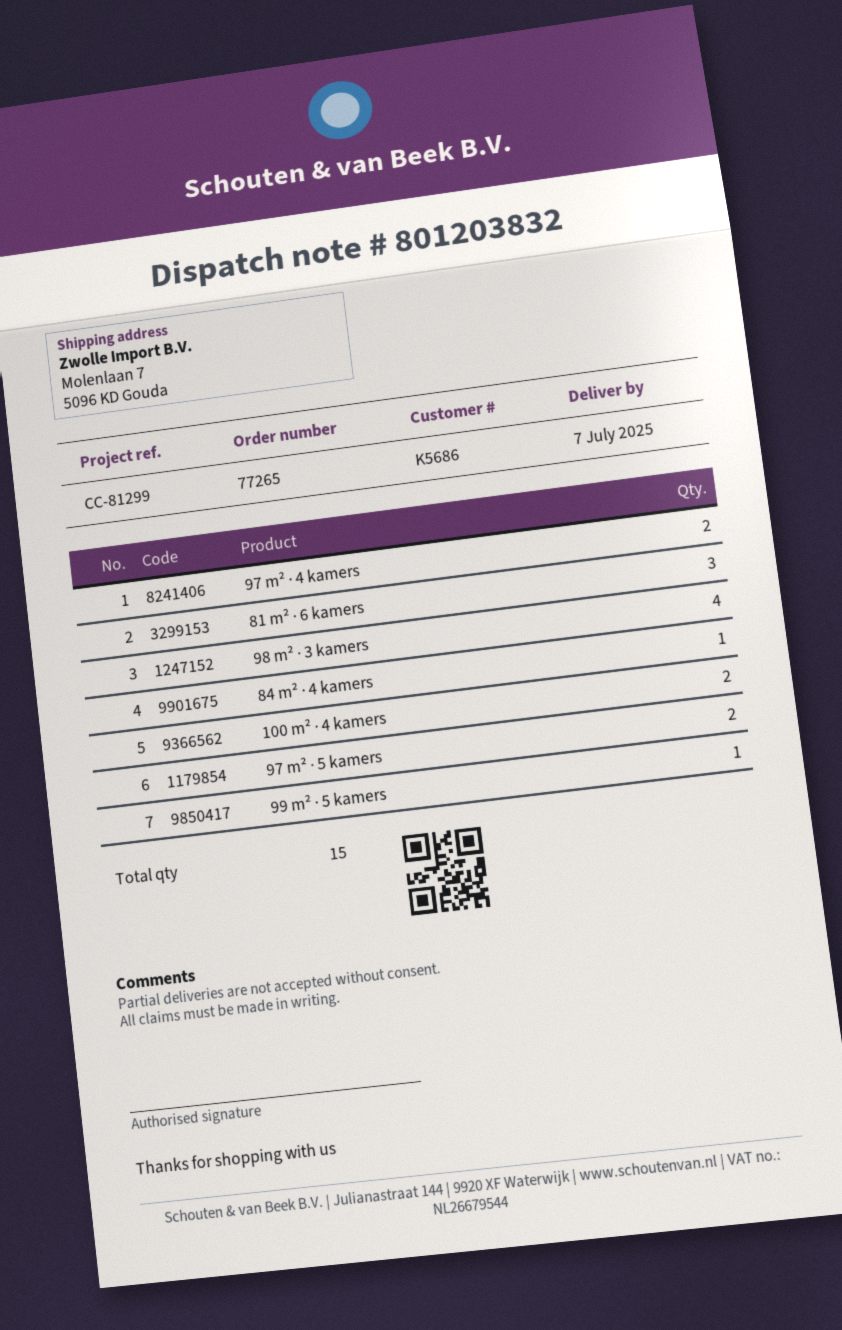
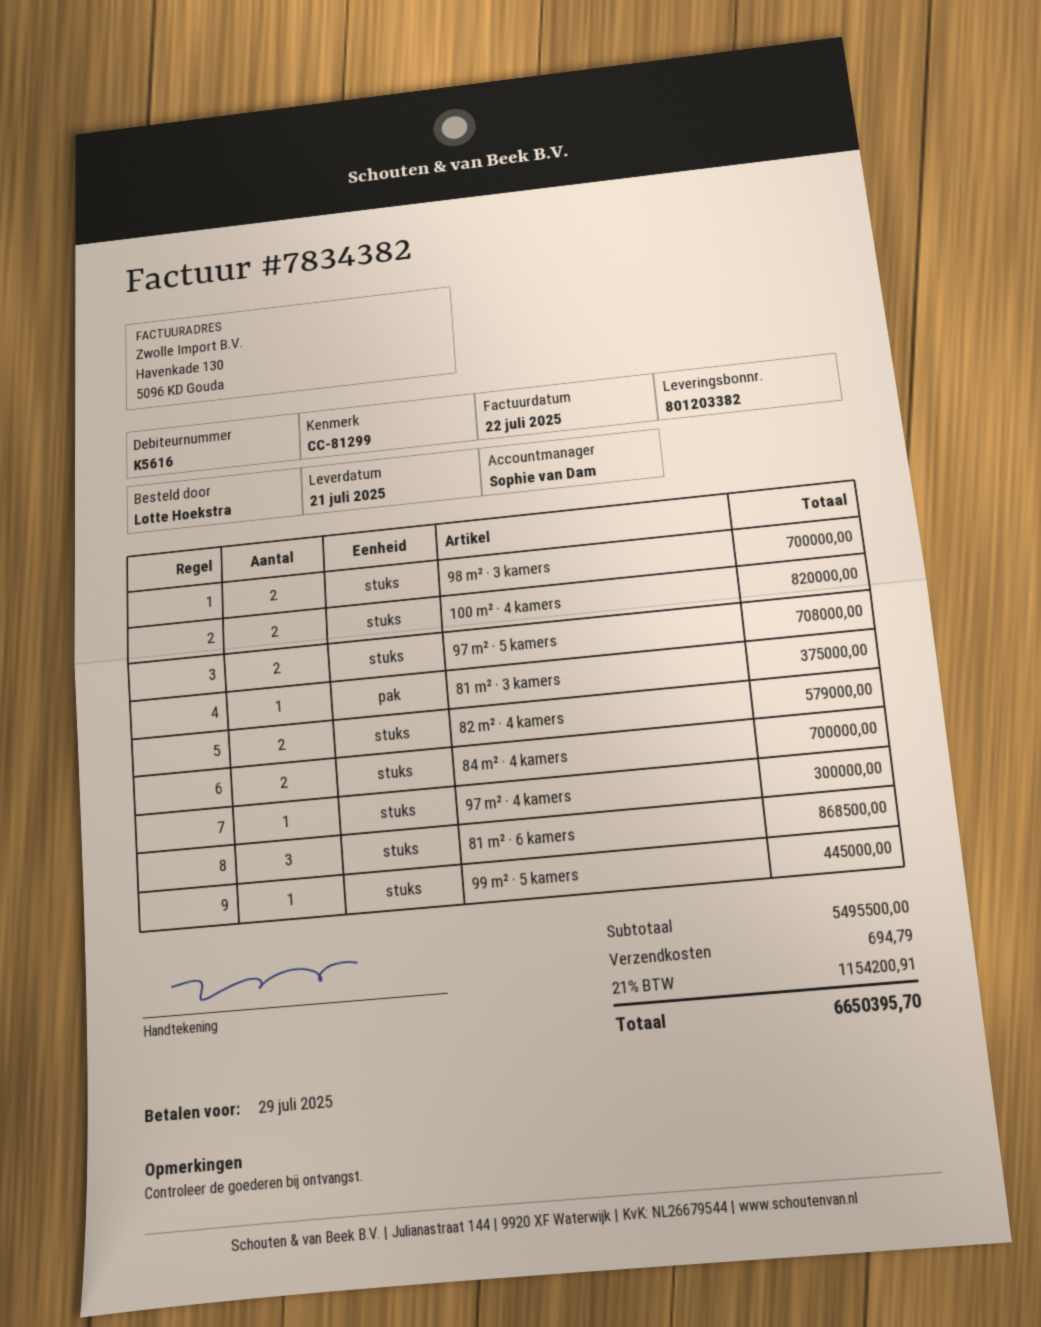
delivery note number: 801203832 -> 801203382
delivery date: 2025-07-07 -> 2025-07-21
customer number: K5686 -> K5616
97 m² · 4 kamers: 2 -> 1
98 m² · 3 kamers: 4 -> 2
84 m² · 4 kamers: 1 -> 2
81 m² · 3 kamers: none -> 1
82 m² · 4 kamers: none -> 2

